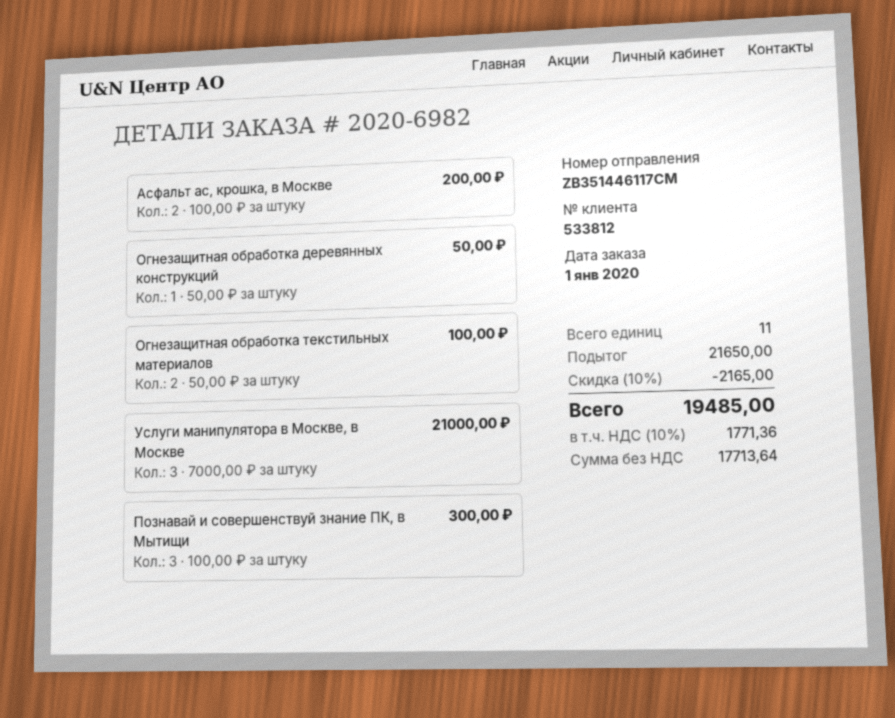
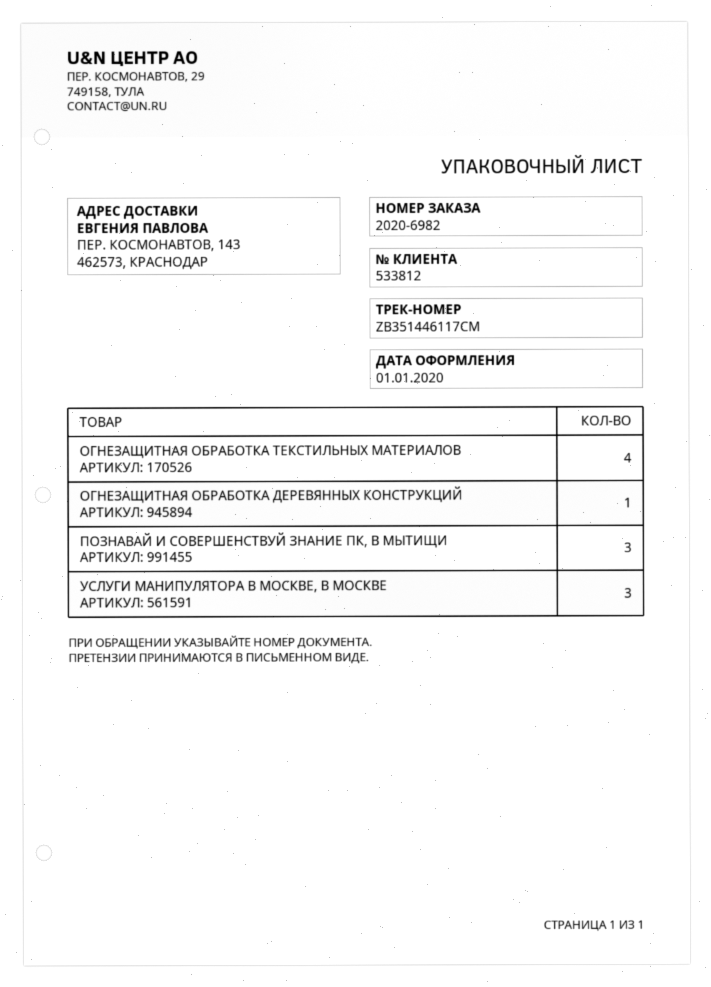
Асфальт ас, крошка, в Москве: 2 -> none
Огнезащитная обработка текстильных материалов: 2 -> 4

